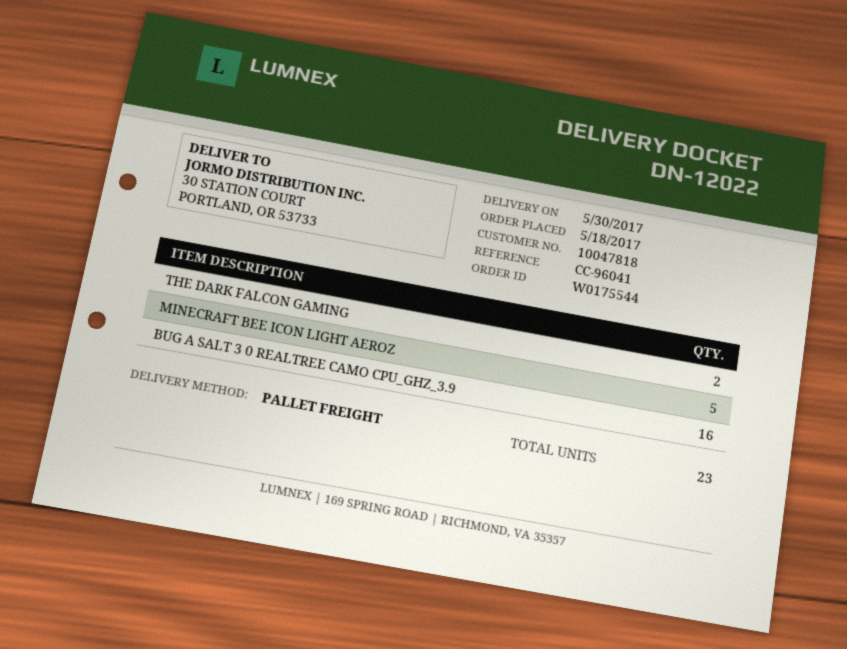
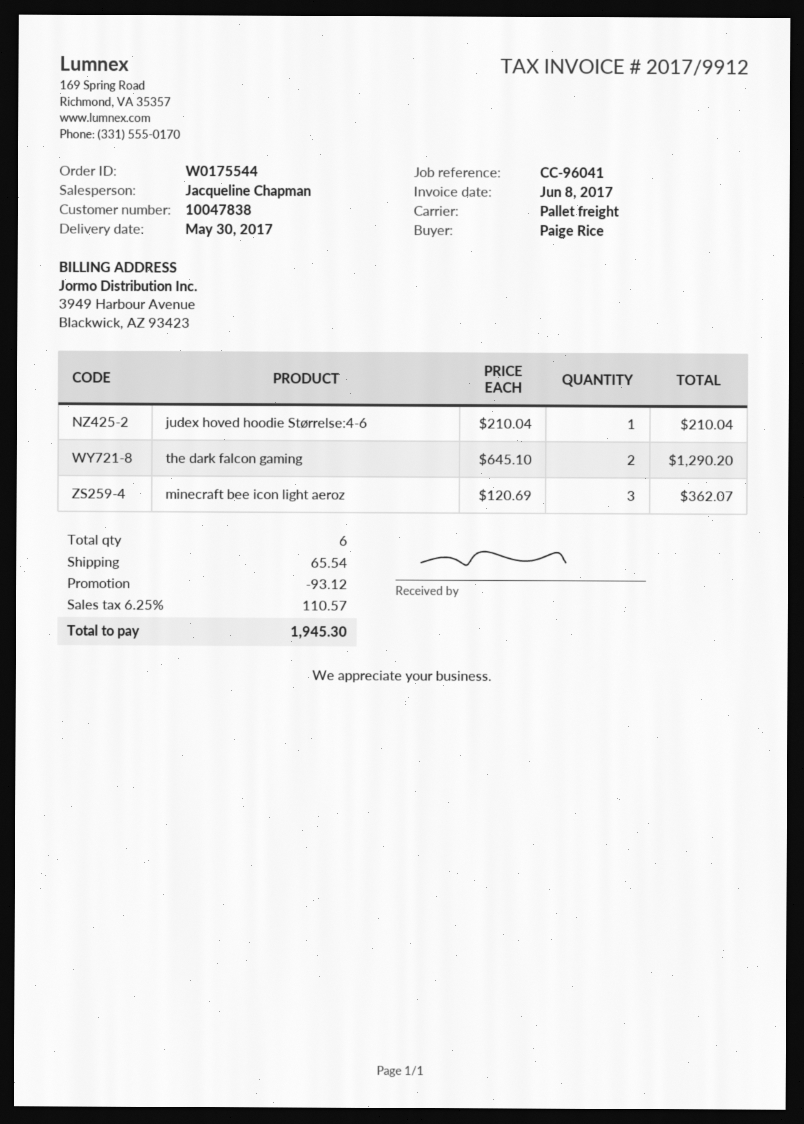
customer number: 10047818 -> 10047838
MINECRAFT BEE ICON LIGHT AEROZ: 5 -> 3
BUG A SALT 3 0 REALTREE CAMO CPU_GHZ_3.9: 16 -> none
judex hoved hoodie Størrelse:4-6: none -> 1
total quantity: 23 -> 6

